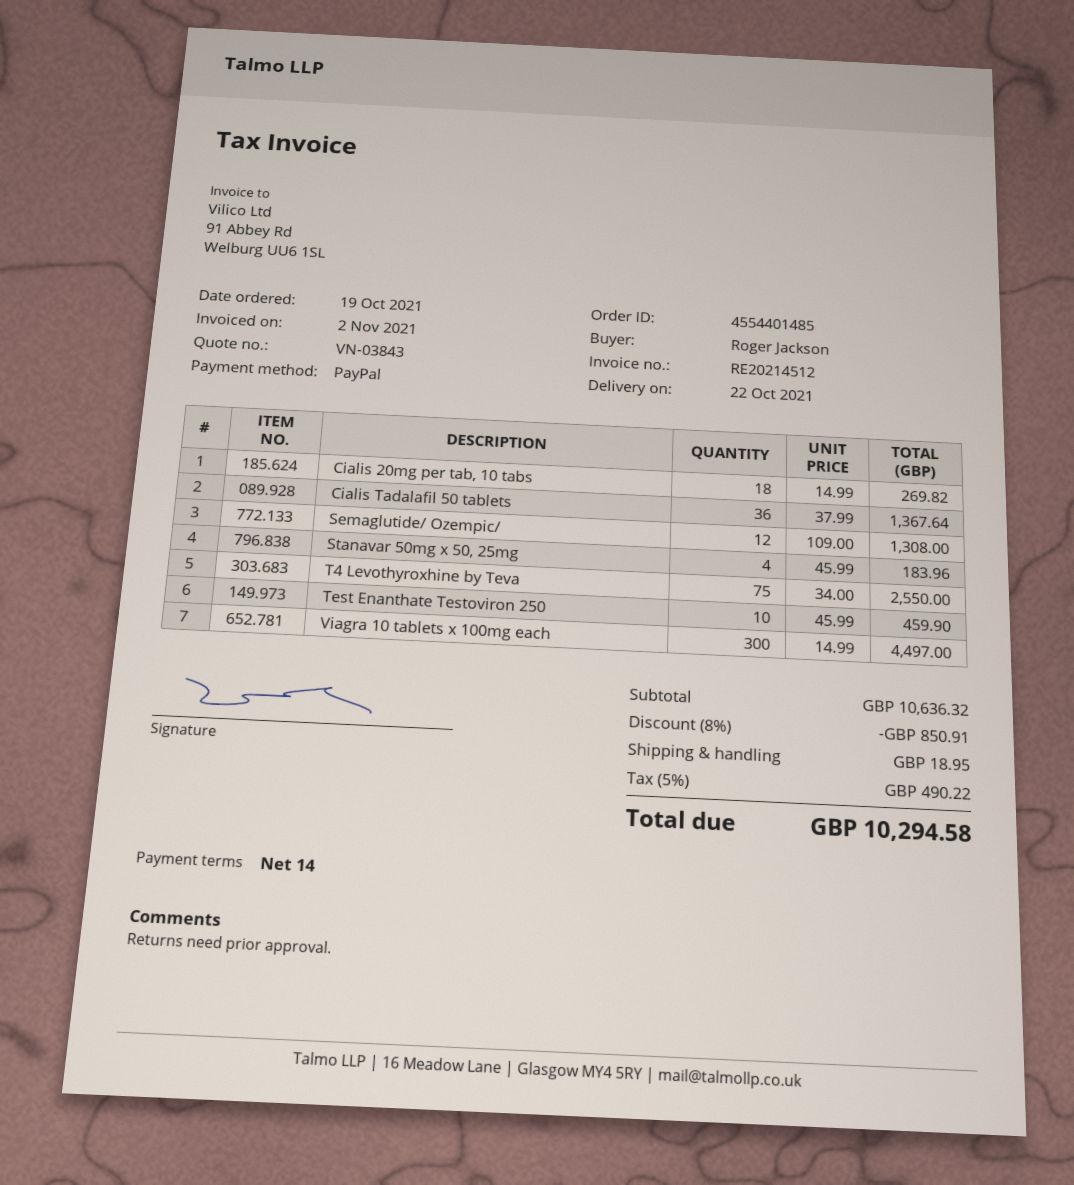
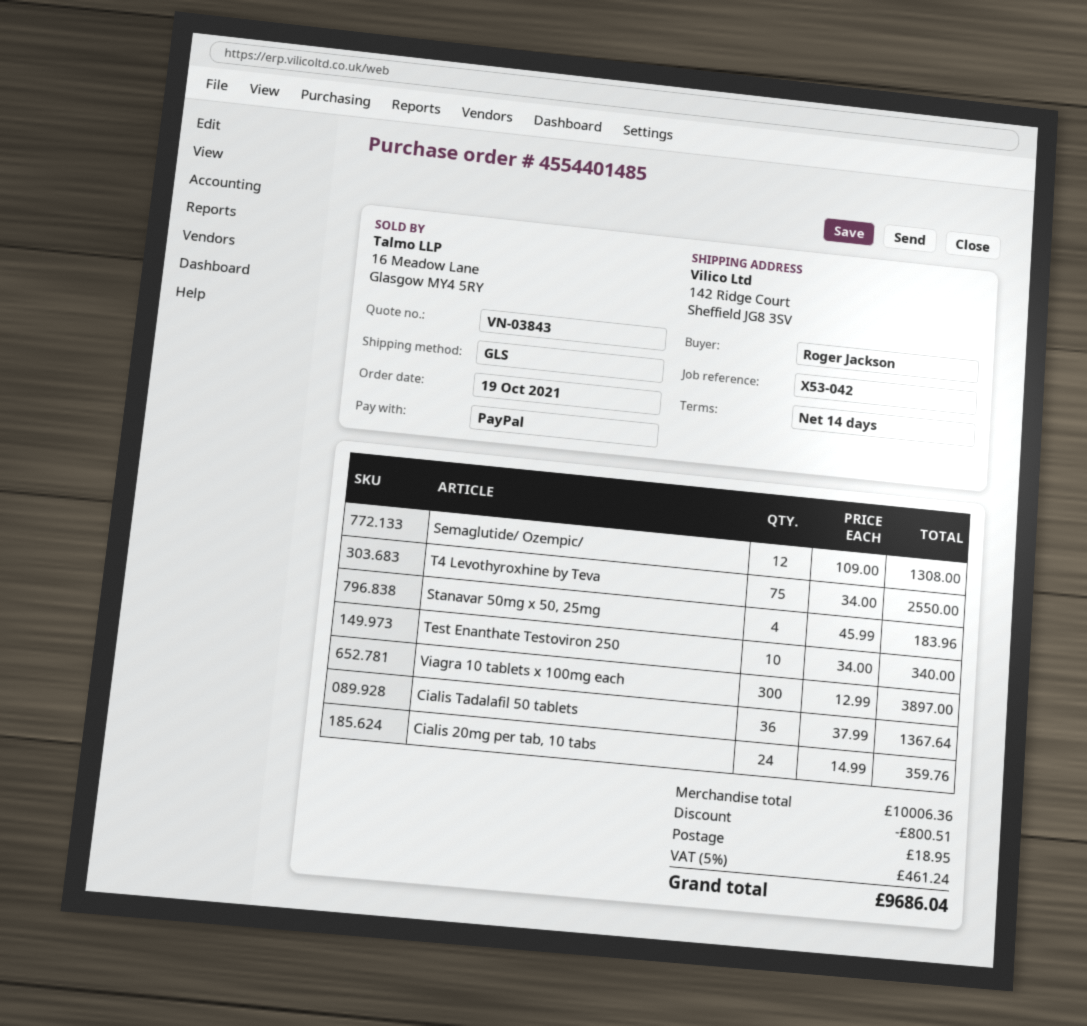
Cialis 20mg per tab, 10 tabs: 18 x 14.99 = 269.82 -> 24 x 14.99 = 359.76
Test Enanthate Testoviron 250: 10 x 45.99 = 459.90 -> 10 x 34.00 = 340.00
Viagra 10 tablets x 100mg each: 300 x 14.99 = 4497.00 -> 300 x 12.99 = 3897.00
subtotal: 10636.32 -> 10006.36
discount: 850.91 -> 800.51
tax: 5% = 490.22 -> 5% = 461.24
total: 10294.58 -> 9686.04

